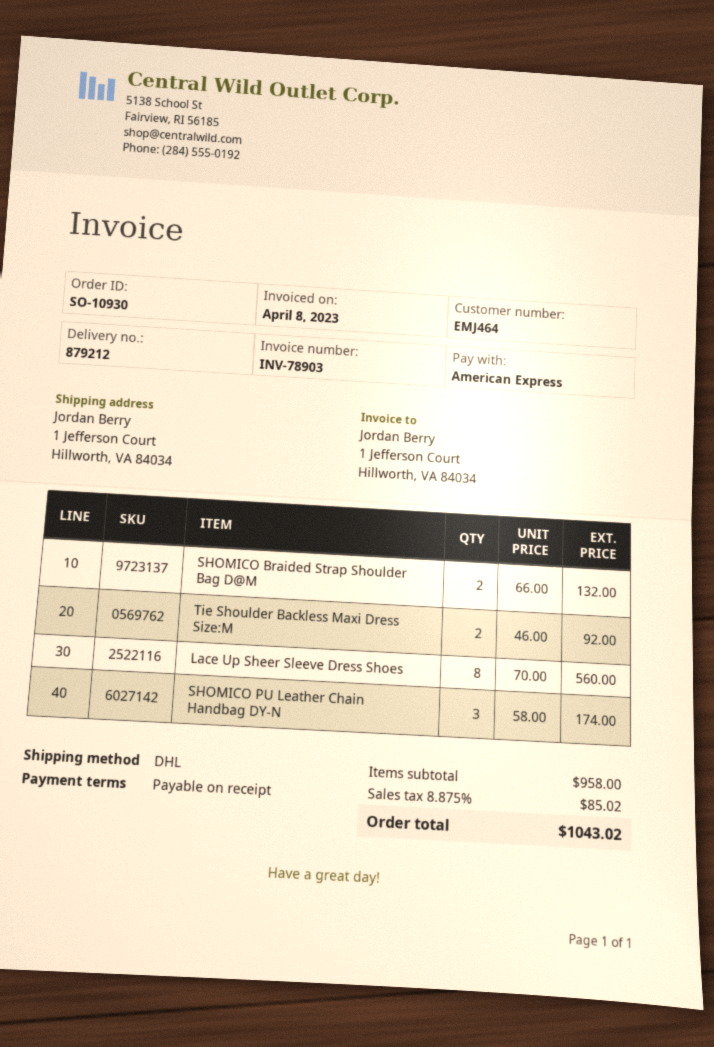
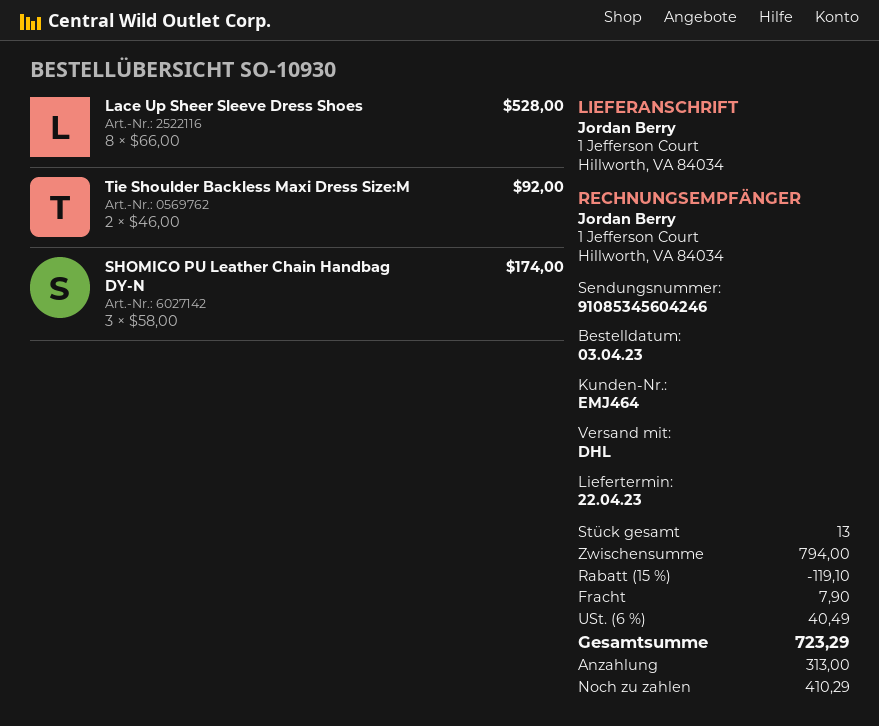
SHOMICO Braided Strap Shoulder Bag D@M: 2 x 66.00 = 132.00 -> none
Lace Up Sheer Sleeve Dress Shoes: 8 x 70.00 = 560.00 -> 8 x 66.00 = 528.00
subtotal: 958.00 -> 794.00
discount: none -> 15% = 119.10
shipping: none -> 7.90
tax: 8.875% = 85.02 -> 6% = 40.49
total: 1043.02 -> 723.29

